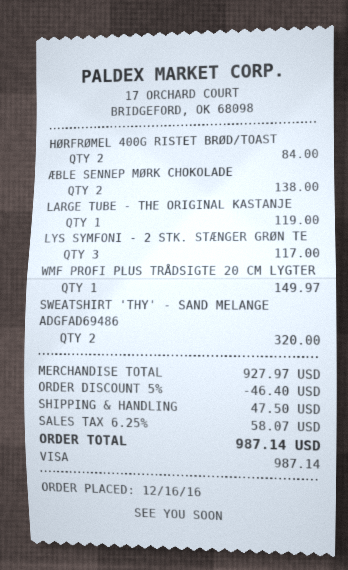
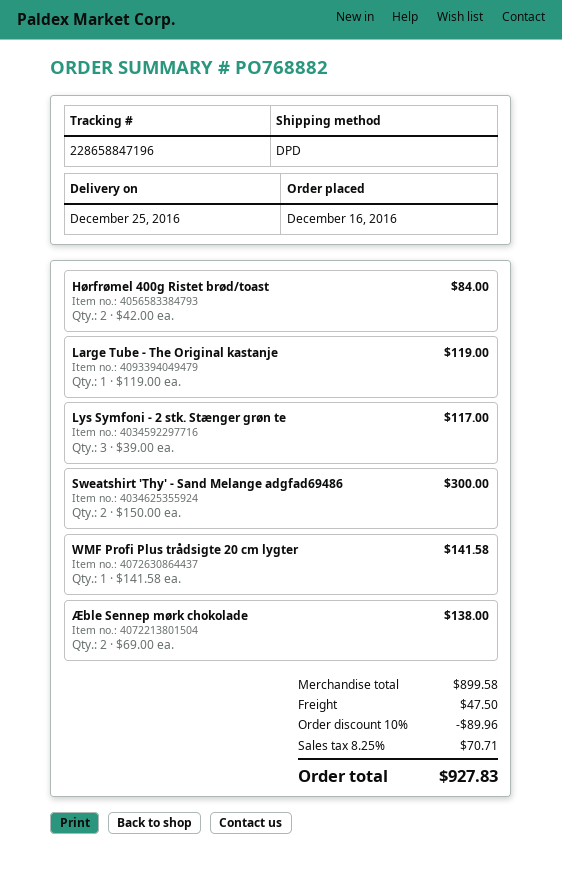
WMF PROFI PLUS TRÅDSIGTE 20 CM LYGTER: 1 for 149.97 -> 1 for 141.58
SWEATSHIRT 'THY' - SAND MELANGE ADGFAD69486: 2 for 320.00 -> 2 for 300.00
subtotal: 927.97 -> 899.58
discount: 5% = 46.40 -> 10% = 89.96
tax: 6.25% = 58.07 -> 8.25% = 70.71
total: 987.14 -> 927.83

